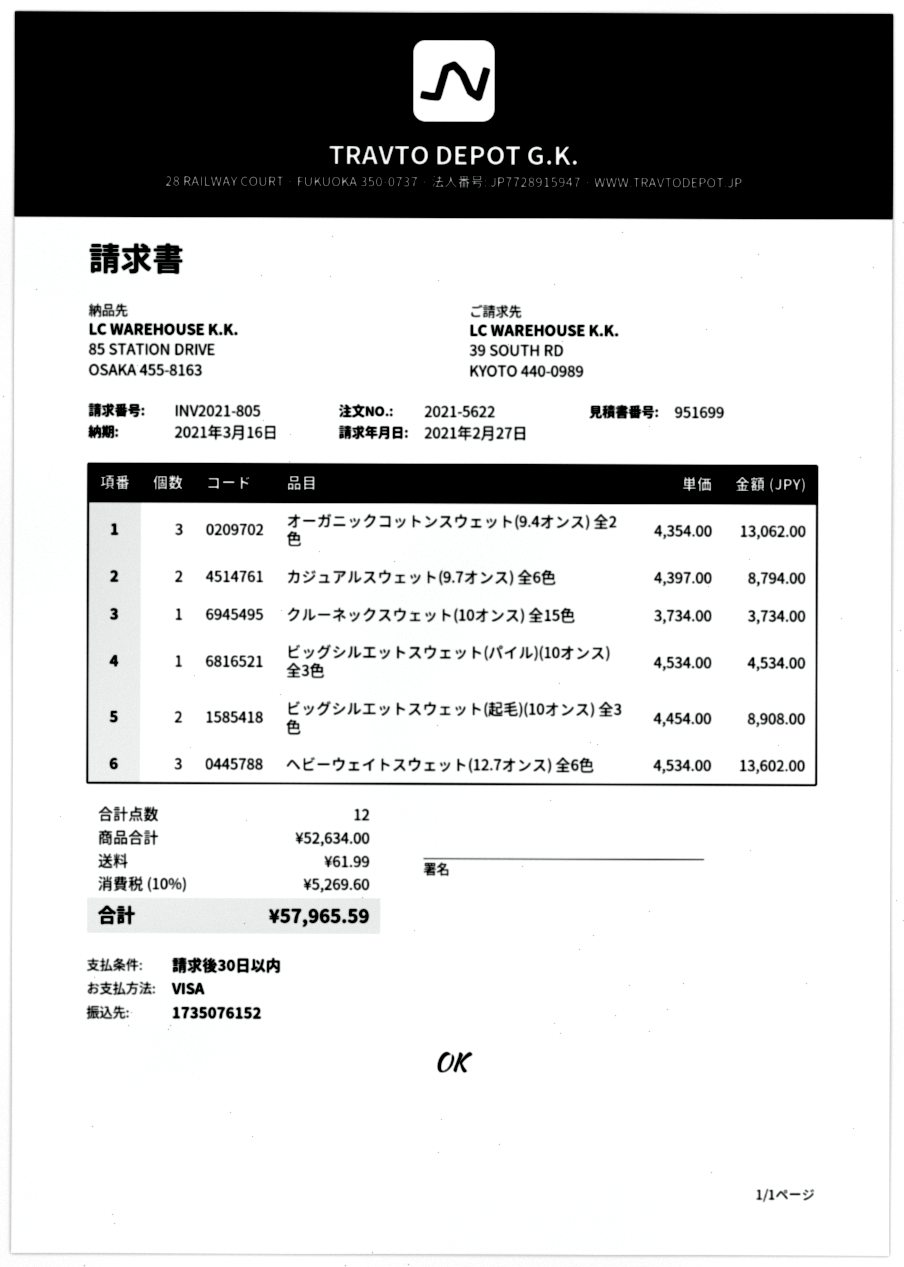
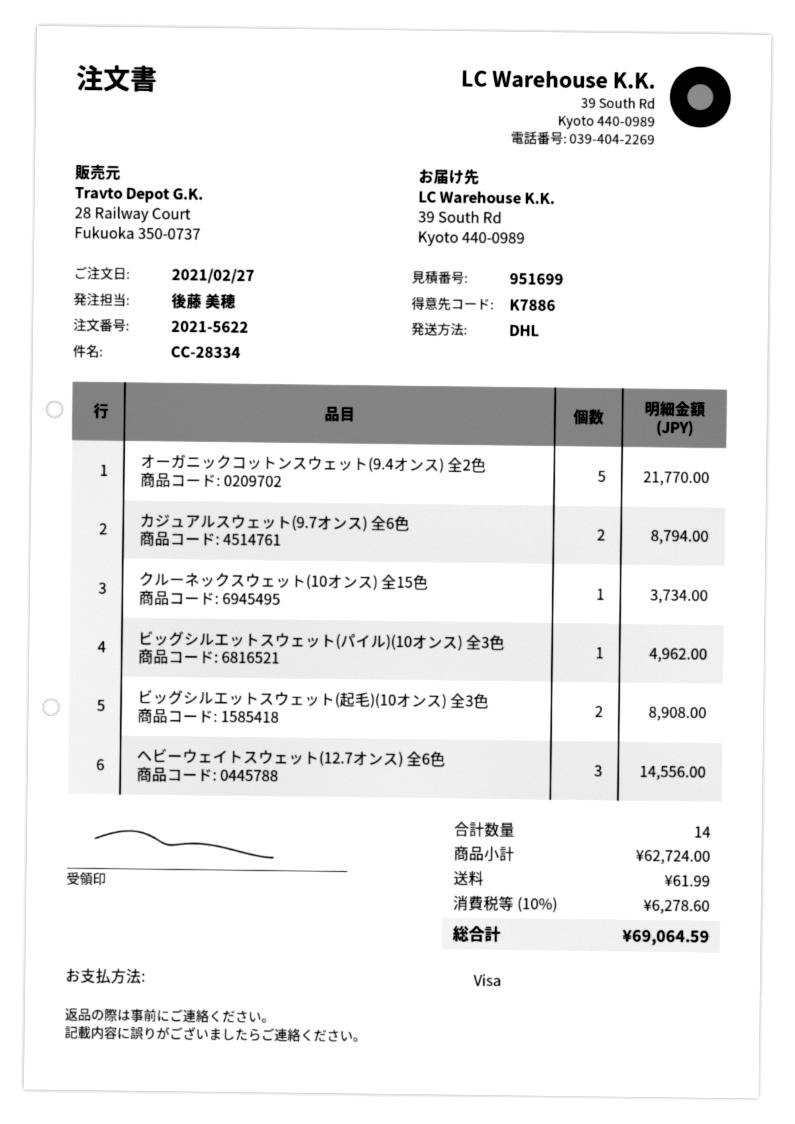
ship to: 85 STATION DRIVE, OSAKA 455-8163 -> 39 South Rd, Kyoto 440-0989
オーガニックコットンスウェット(9.4オンス) 全2色: 3 for 13062.00 -> 5 for 21770.00
ビッグシルエットスウェット(パイル)(10オンス) 全3色: 1 for 4534.00 -> 1 for 4962.00
ヘビーウェイトスウェット(12.7オンス) 全6色: 3 for 13602.00 -> 3 for 14556.00
total quantity: 12 -> 14
subtotal: 52634.00 -> 62724.00
tax: 10% = 5269.60 -> 10% = 6278.60
total: 57965.59 -> 69064.59

